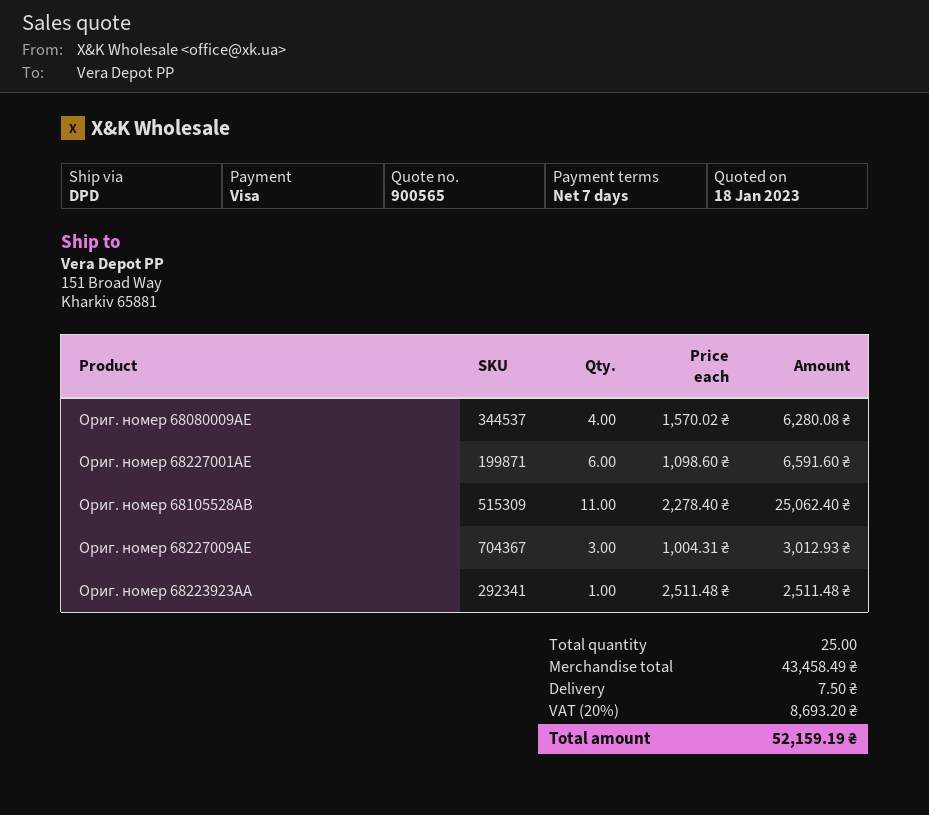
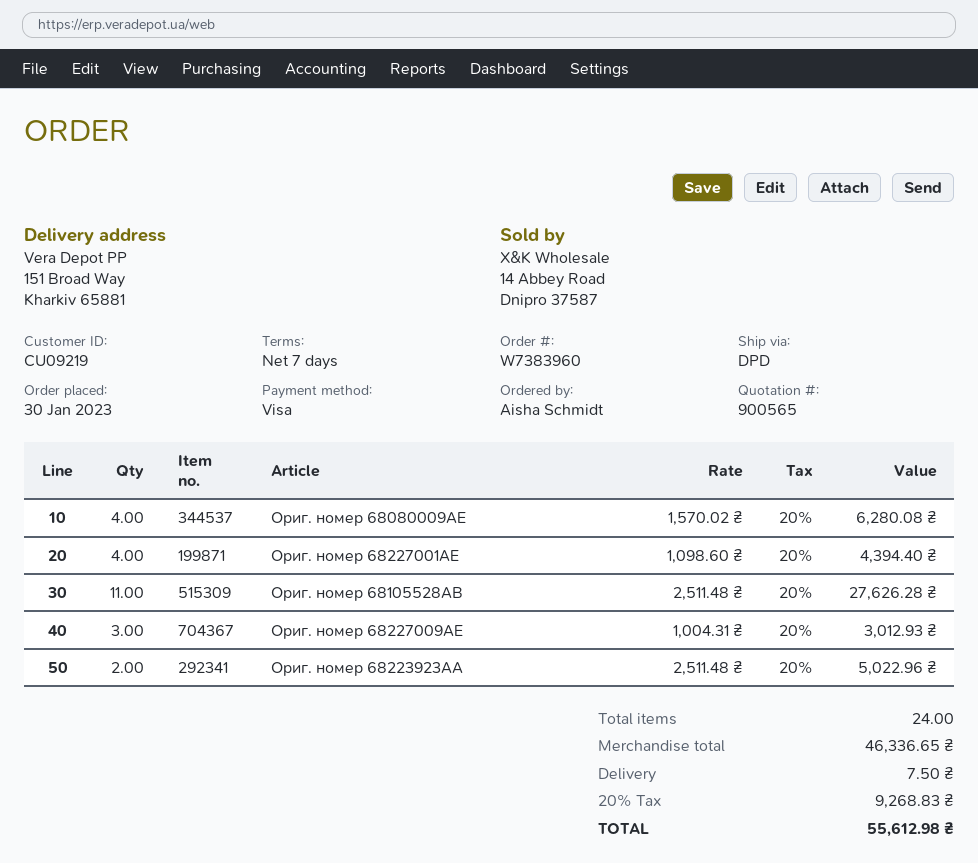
Ориг. номер 68227001AE: 6 x 1098.60 = 6591.60 -> 4 x 1098.60 = 4394.40
Ориг. номер 68105528AB: 11 x 2278.40 = 25062.40 -> 11 x 2511.48 = 27626.28
Ориг. номер 68223923AA: 1 x 2511.48 = 2511.48 -> 2 x 2511.48 = 5022.96
total quantity: 25 -> 24
subtotal: 43458.49 -> 46336.65
tax: 20% = 8693.20 -> 20% = 9268.83
total: 52159.19 -> 55612.98

